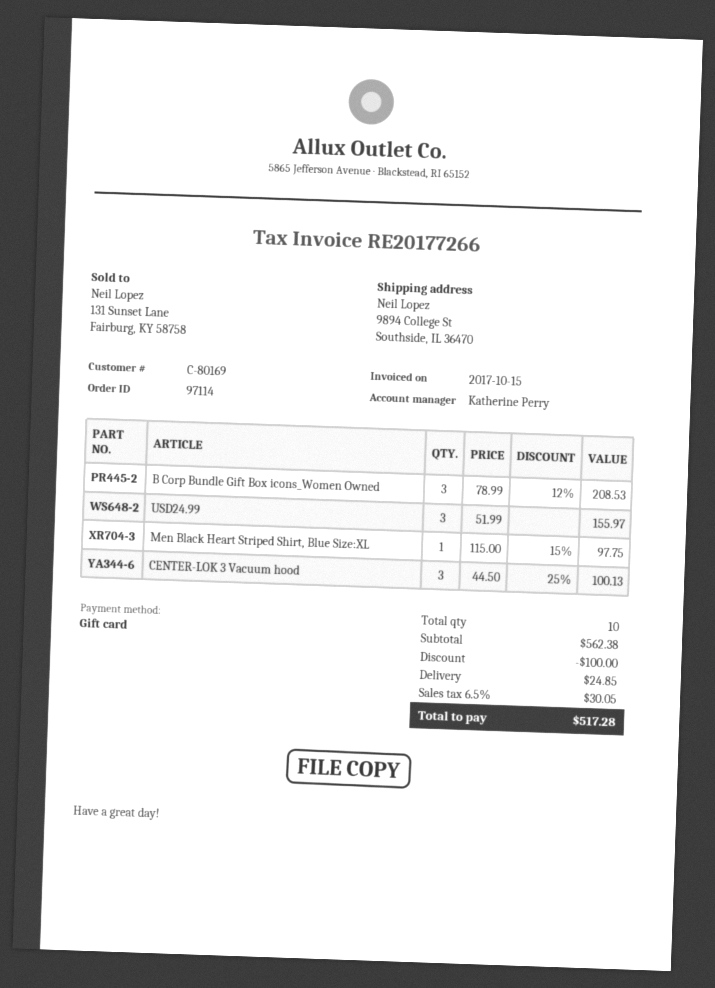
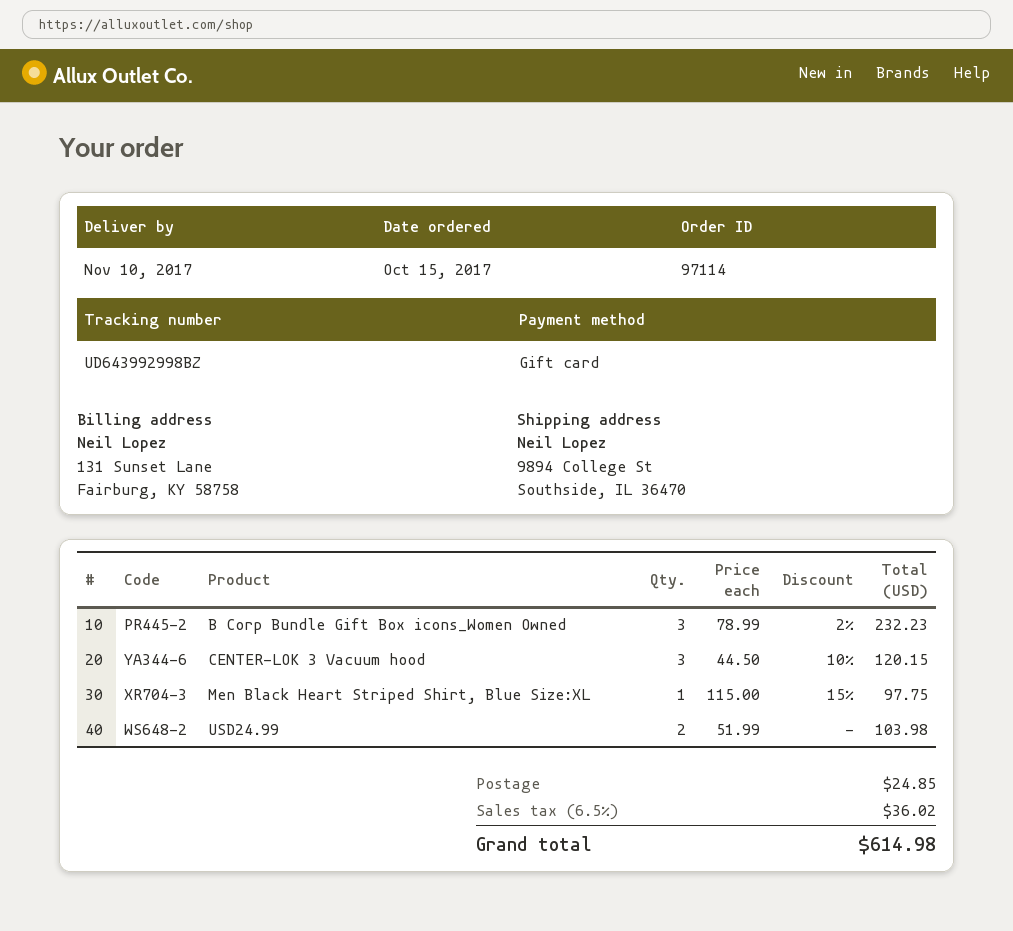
B Corp Bundle Gift Box icons_Women Owned: 3 x 78.99 - 12% = 208.53 -> 3 x 78.99 - 2% = 232.23
USD24.99: 3 x 51.99 = 155.97 -> 2 x 51.99 = 103.98
CENTER-LOK 3 Vacuum hood: 3 x 44.50 - 25% = 100.13 -> 3 x 44.50 - 10% = 120.15
discount: 100.00 -> none
tax: 6.5% = 30.05 -> 6.5% = 36.02
total: 517.28 -> 614.98

